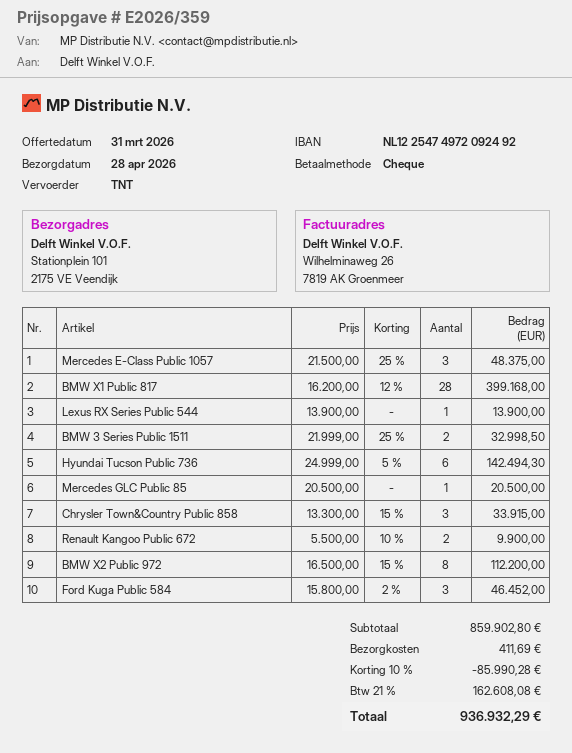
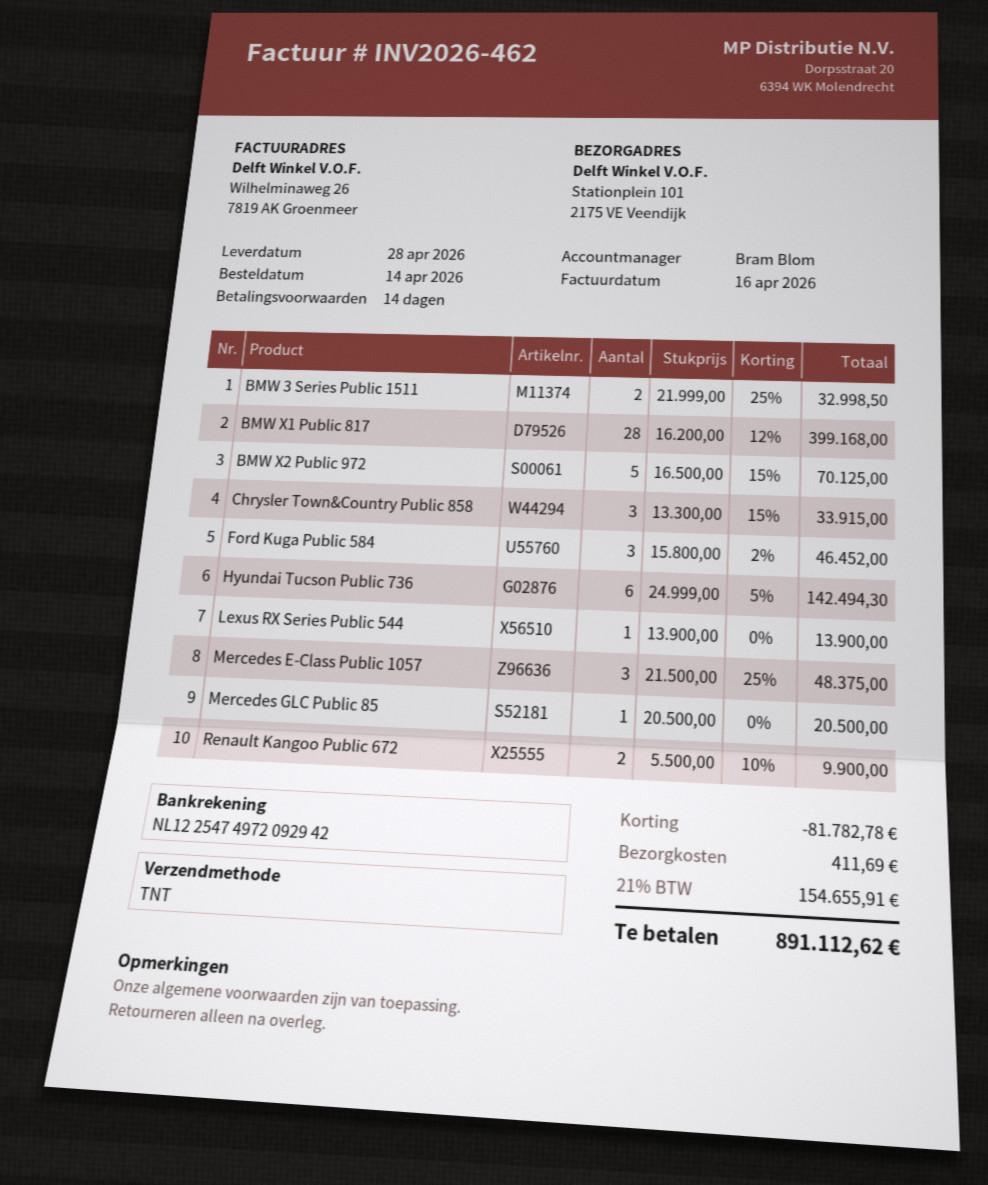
bank account: NL1225474972092492 -> NL1225474972092942
BMW X2 Public 972: 8 x 16500.00 - 15% = 112200.00 -> 5 x 16500.00 - 15% = 70125.00
discount: 85990.28 -> 81782.78
tax: 21% = 162608.08 -> 21% = 154655.91
total: 936932.29 -> 891112.62

